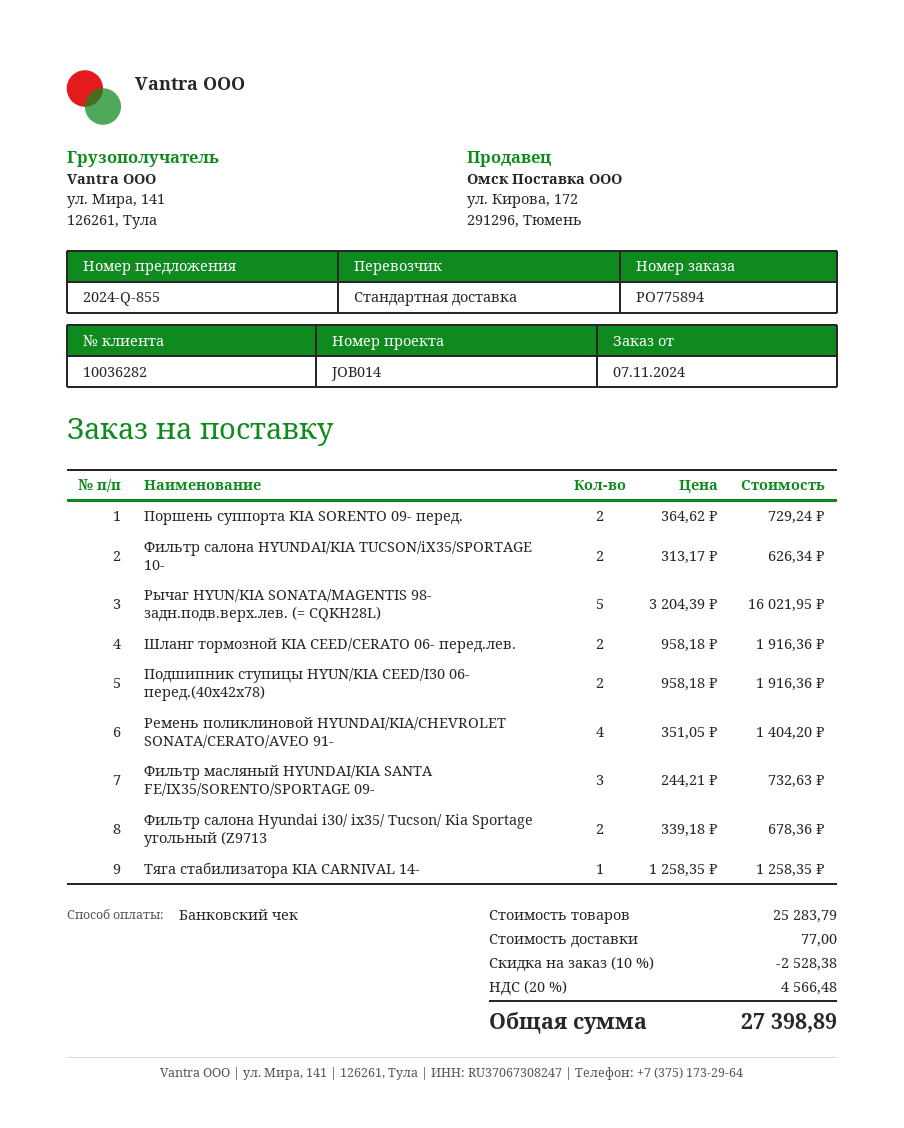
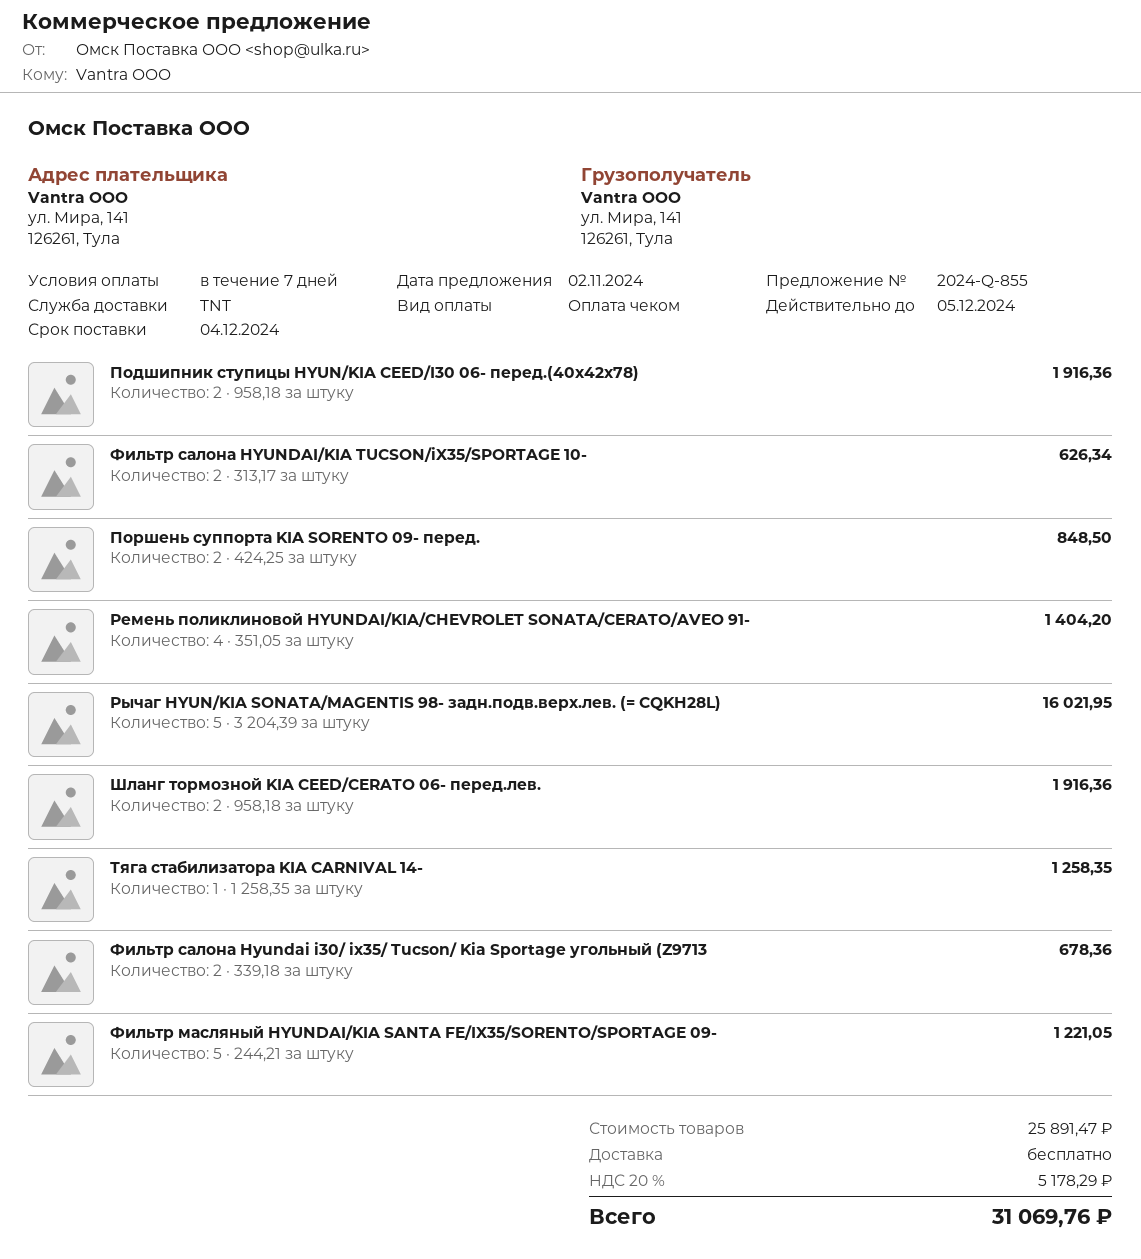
shipping method: standard -> TNT
Поршень суппорта KIA SORENTO 09- перед.: 2 x 364.62 = 729.24 -> 2 x 424.25 = 848.50
Фильтр масляный HYUNDAI/KIA SANTA FE/IX35/SORENTO/SPORTAGE 09-: 3 x 244.21 = 732.63 -> 5 x 244.21 = 1221.05
subtotal: 25283.79 -> 25891.47
discount: 10% = 2528.38 -> none
shipping: 77.00 -> 0.00
tax: 20% = 4566.48 -> 20% = 5178.29
total: 27398.89 -> 31069.76

